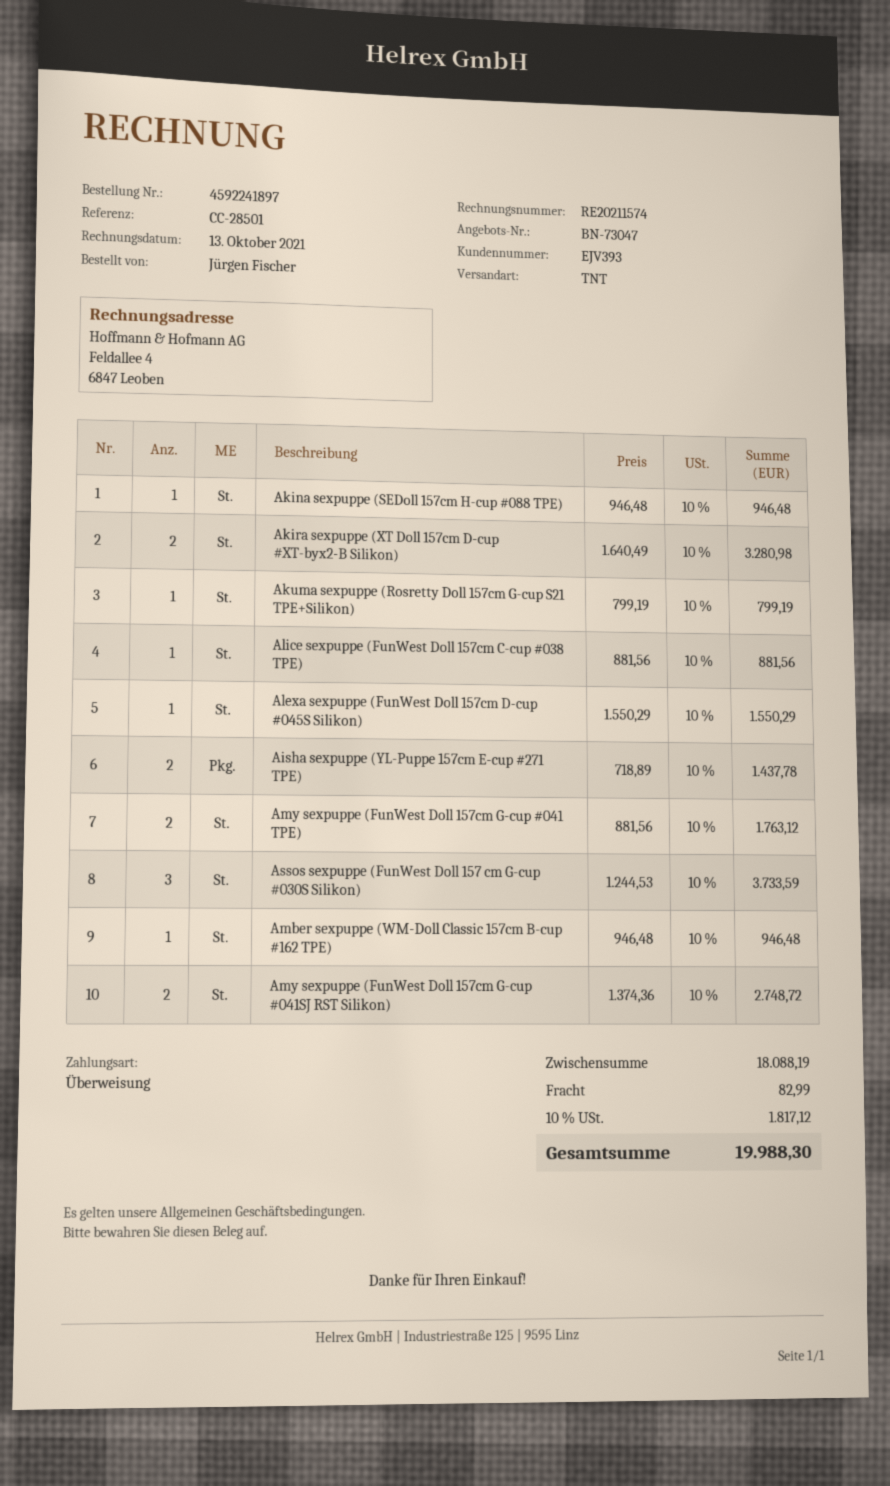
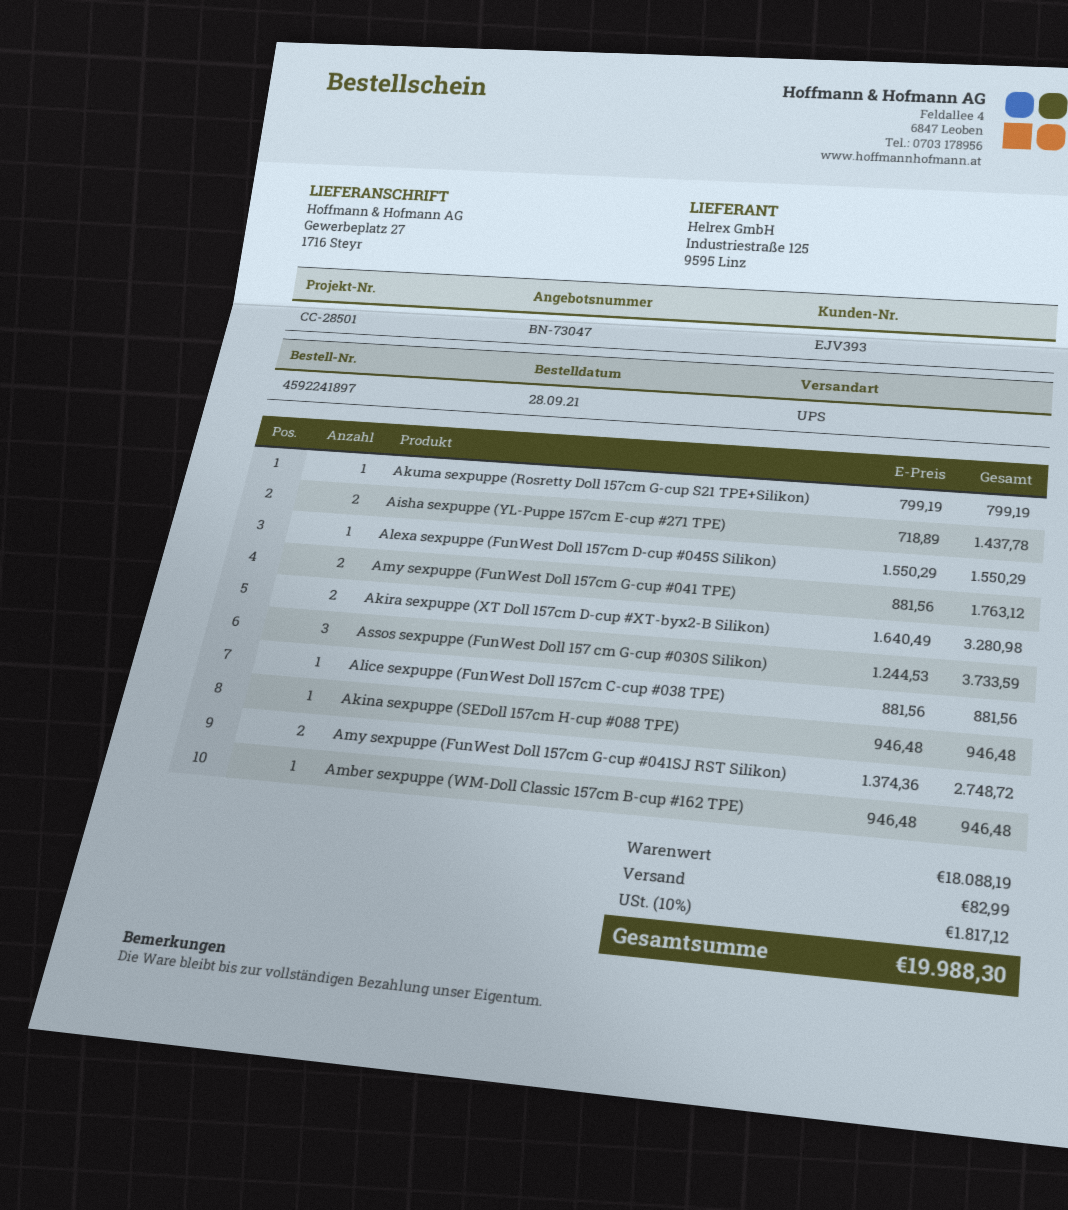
shipping method: TNT -> UPS

